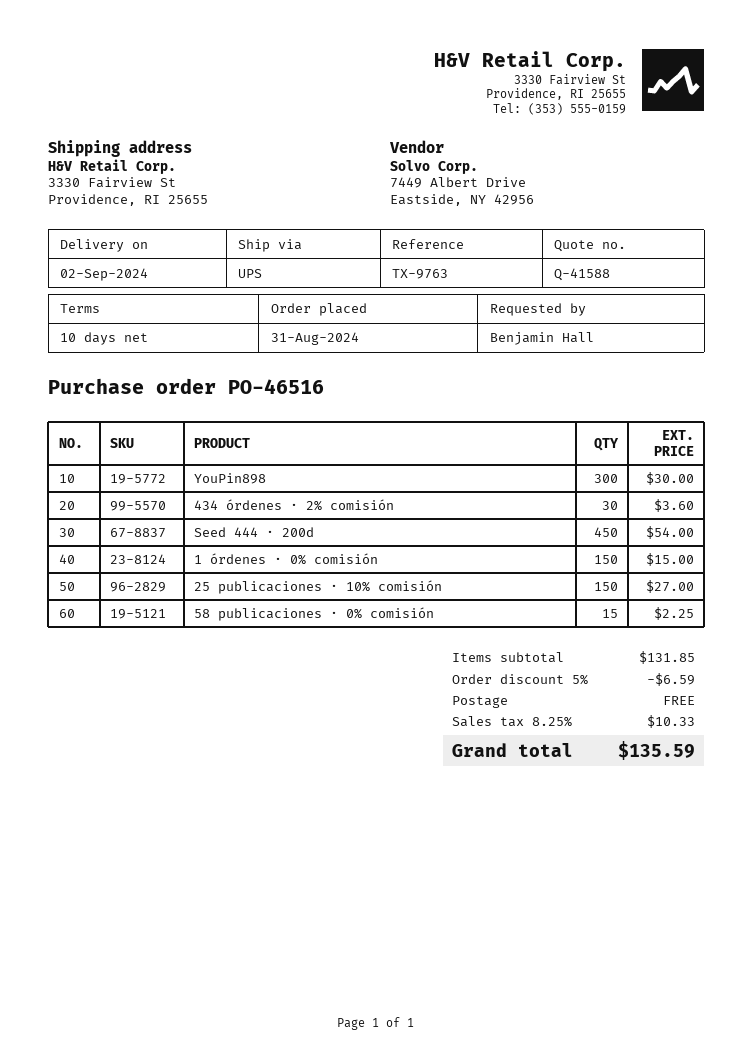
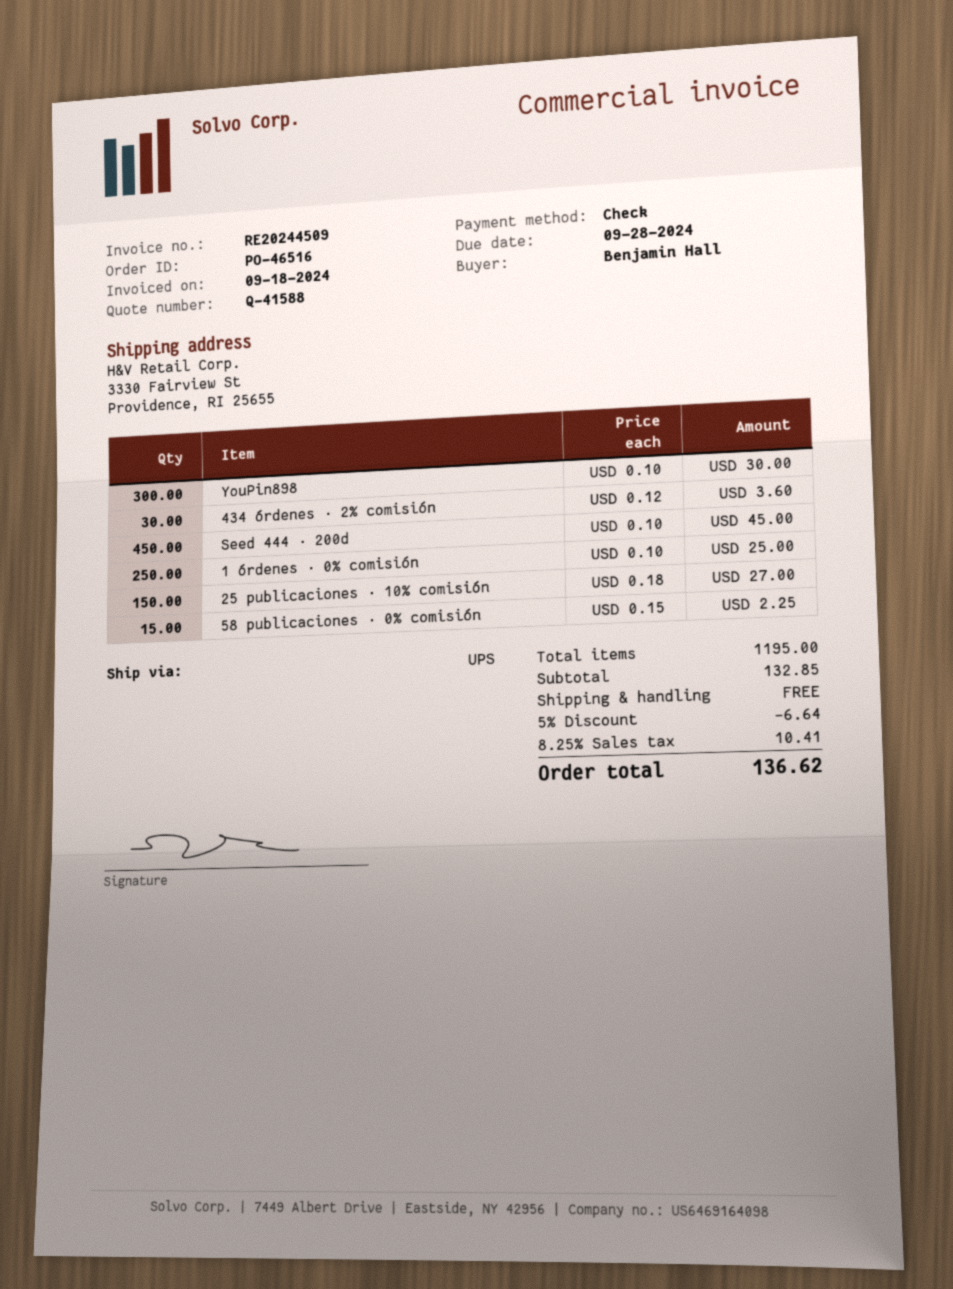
Seed 444 · 200d: 450 for 54.00 -> 450 for 45.00
1 órdenes · 0% comisión: 150 for 15.00 -> 250 for 25.00
subtotal: 131.85 -> 132.85
discount: 5% = 6.59 -> 5% = 6.64
tax: 8.25% = 10.33 -> 8.25% = 10.41
total: 135.59 -> 136.62

